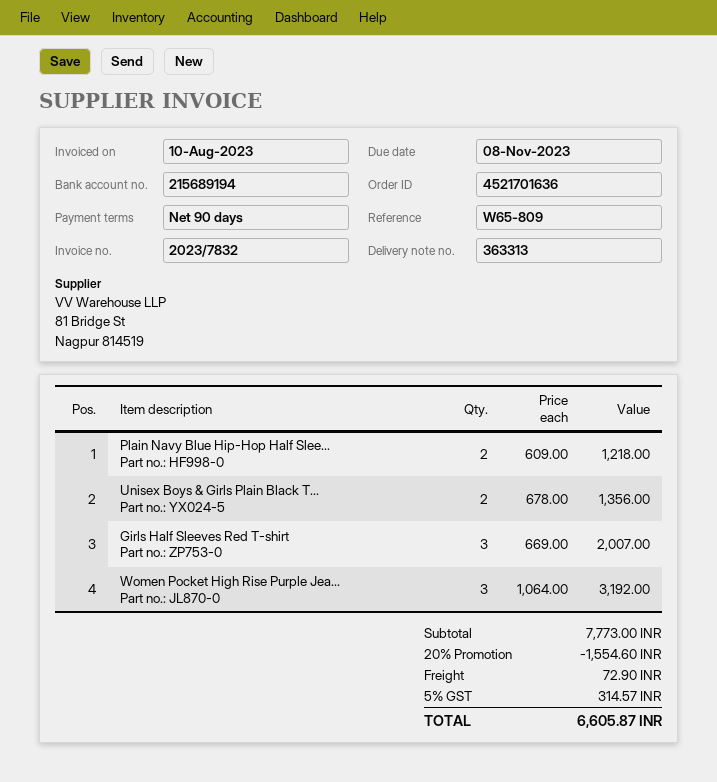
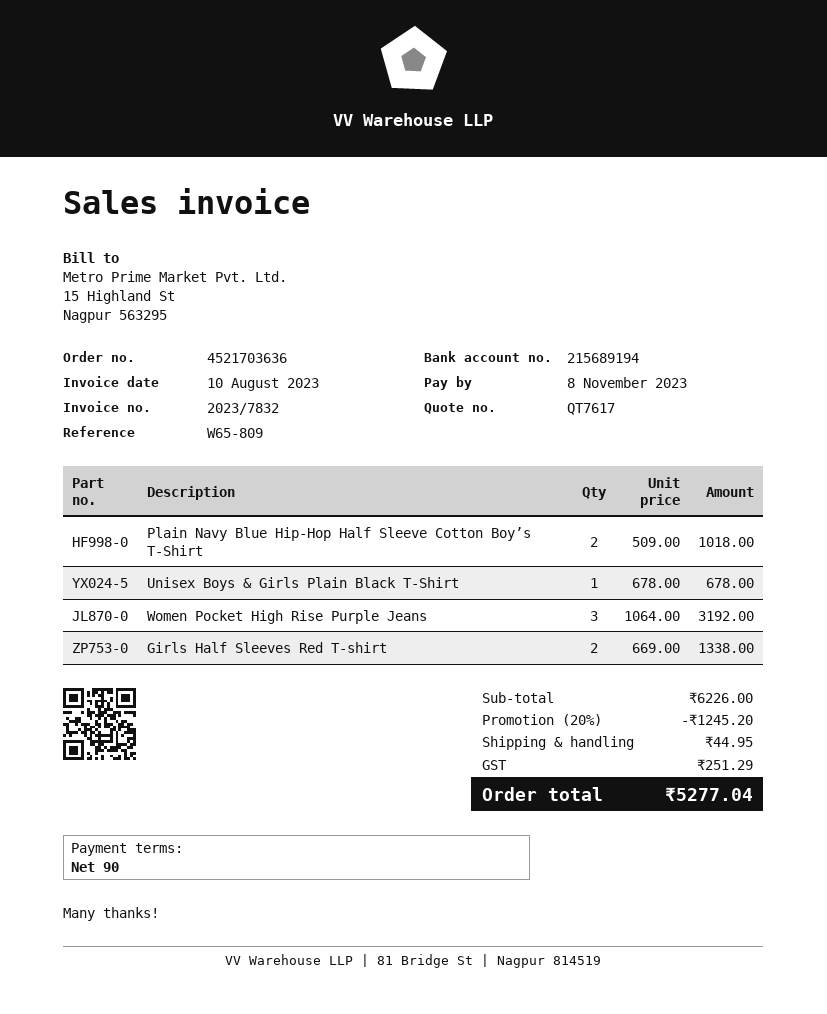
order number: 4521701636 -> 4521703636
Plain Navy Blue Hip-Hop Half Slee...: 2 x 609.00 = 1218.00 -> 2 x 509.00 = 1018.00
Unisex Boys & Girls Plain Black T...: 2 x 678.00 = 1356.00 -> 1 x 678.00 = 678.00
Girls Half Sleeves Red T-shirt: 3 x 669.00 = 2007.00 -> 2 x 669.00 = 1338.00
subtotal: 7773.00 -> 6226.00
discount: 20% = 1554.60 -> 20% = 1245.20
shipping: 72.90 -> 44.95
tax: 314.57 -> 251.29
total: 6605.87 -> 5277.04

